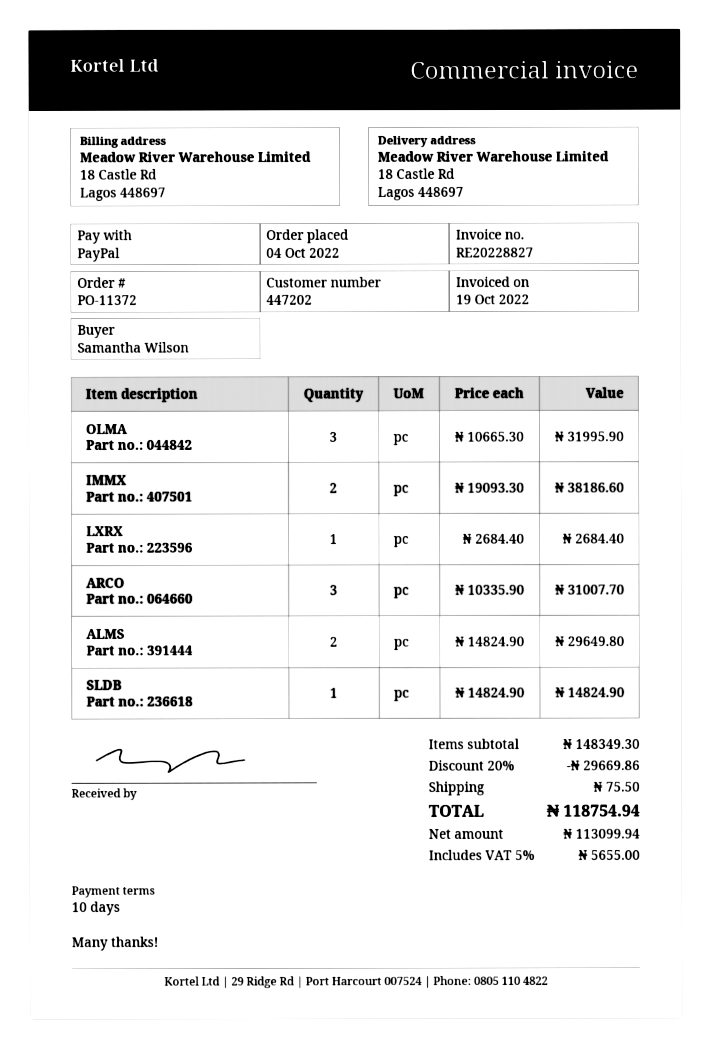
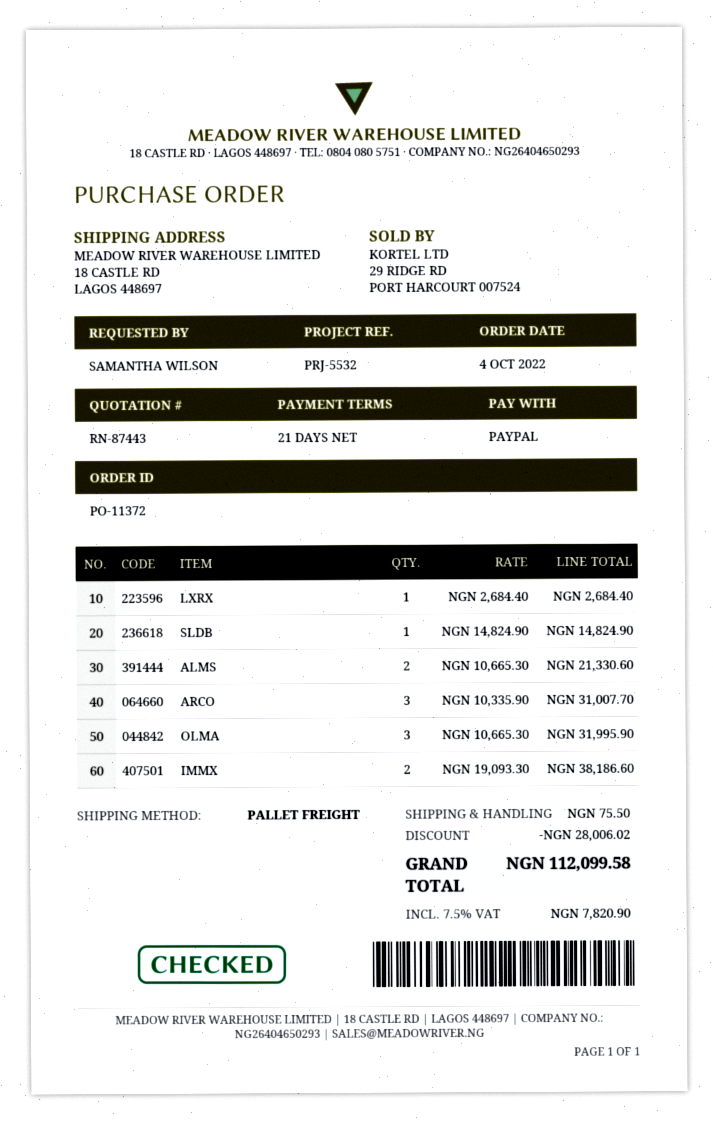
payment terms: 10 days -> 21 days
ALMS: 2 x 14824.90 = 29649.80 -> 2 x 10665.30 = 21330.60
discount: 29669.86 -> 28006.02
tax: 5% = 5655.00 -> 7.5% = 7820.90
total: 118754.94 -> 112099.58

